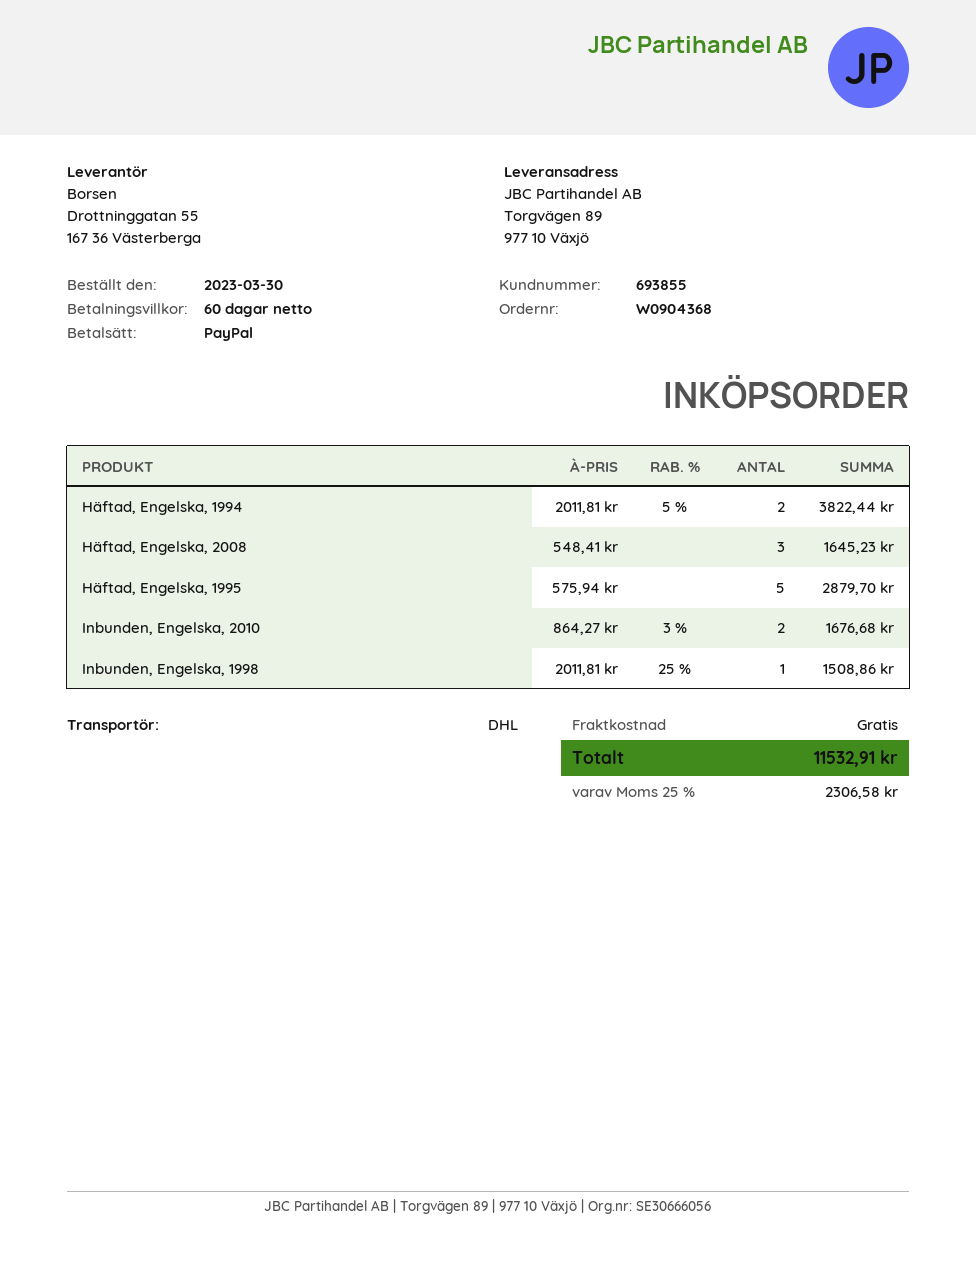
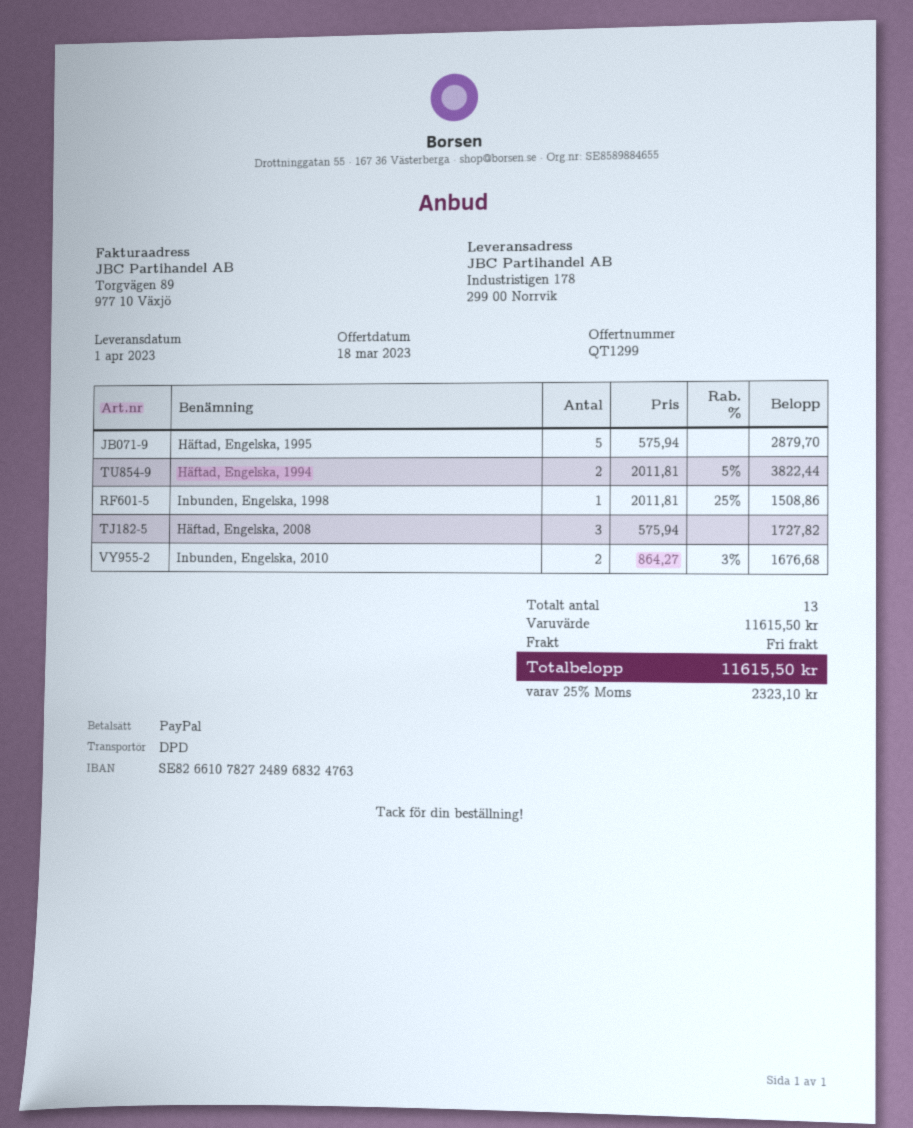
shipping method: DHL -> DPD
ship to: Torgvägen 89, 977 10 Växjö -> Industristigen 178, 299 00 Norrvik
Häftad, Engelska, 2008: 3 x 548.41 = 1645.23 -> 3 x 575.94 = 1727.82
tax: 25% = 2306.58 -> 25% = 2323.10
total: 11532.91 -> 11615.50

